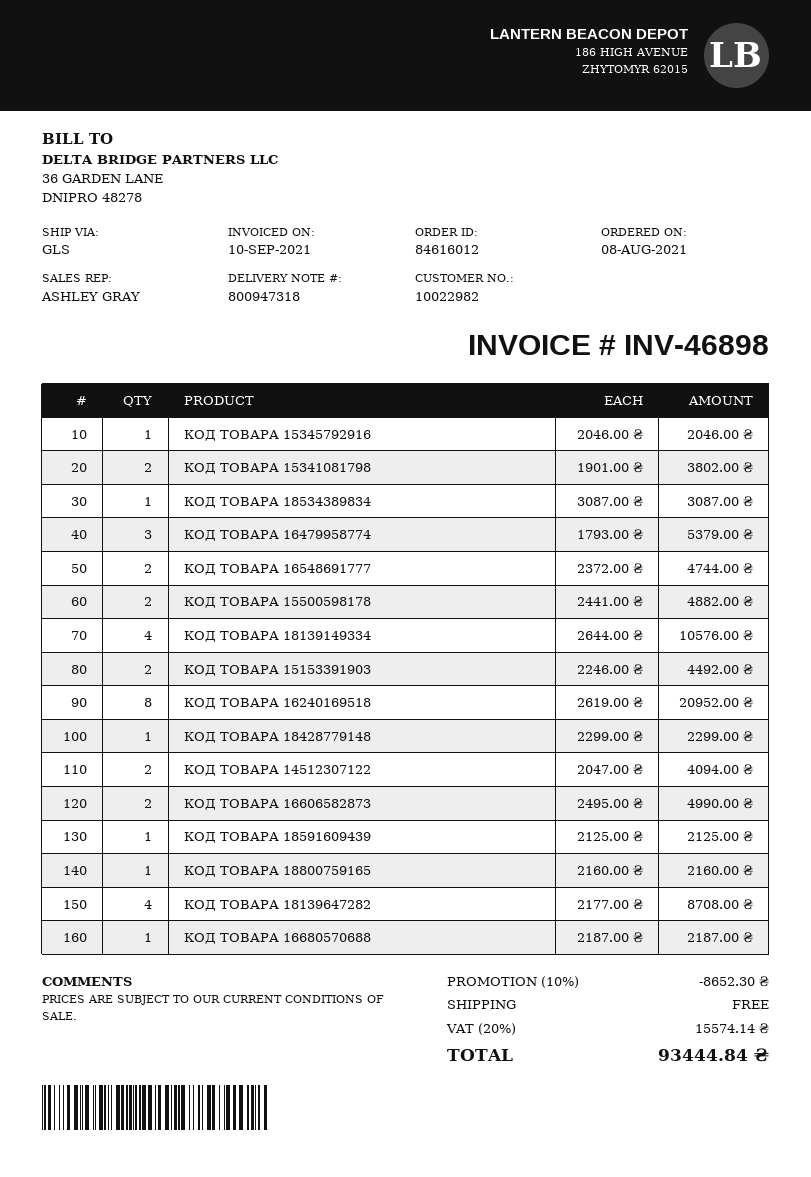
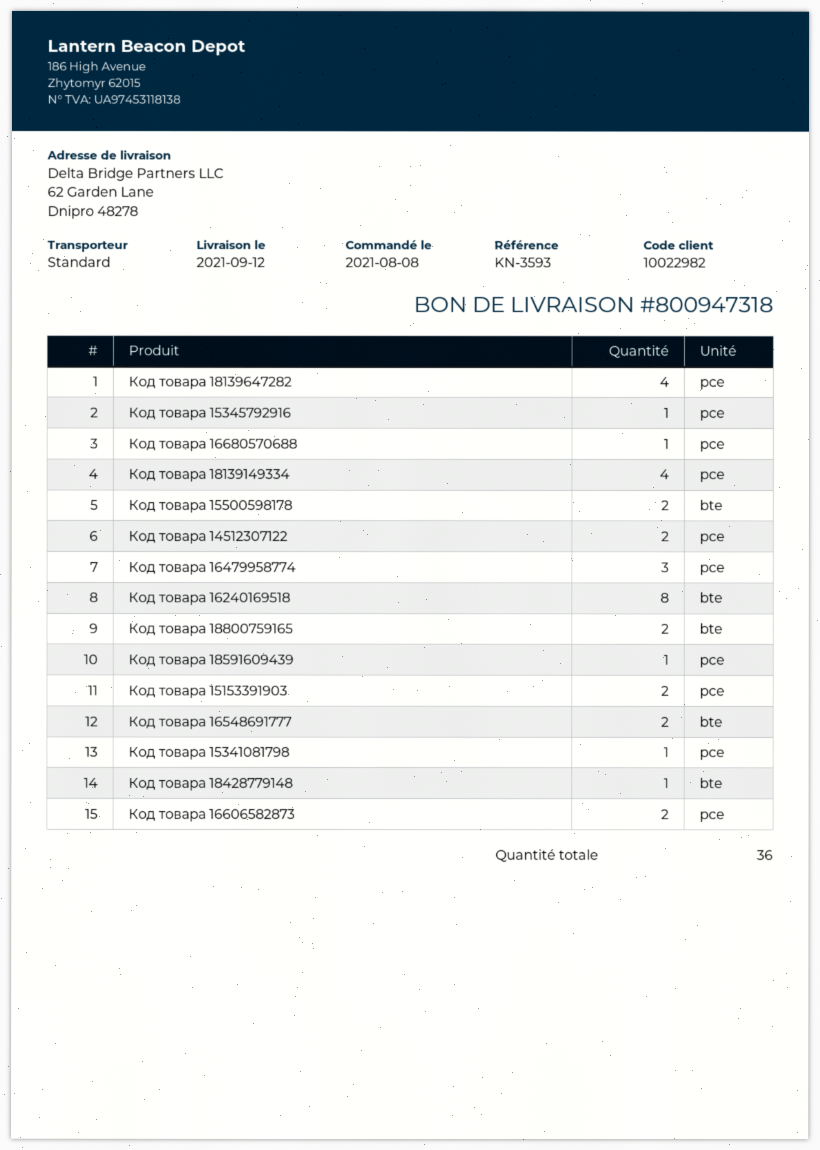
shipping method: GLS -> standard
КОД ТОВАРА 15341081798: 2 -> 1
КОД ТОВАРА 18534389834: 1 -> none
КОД ТОВАРА 18800759165: 1 -> 2

